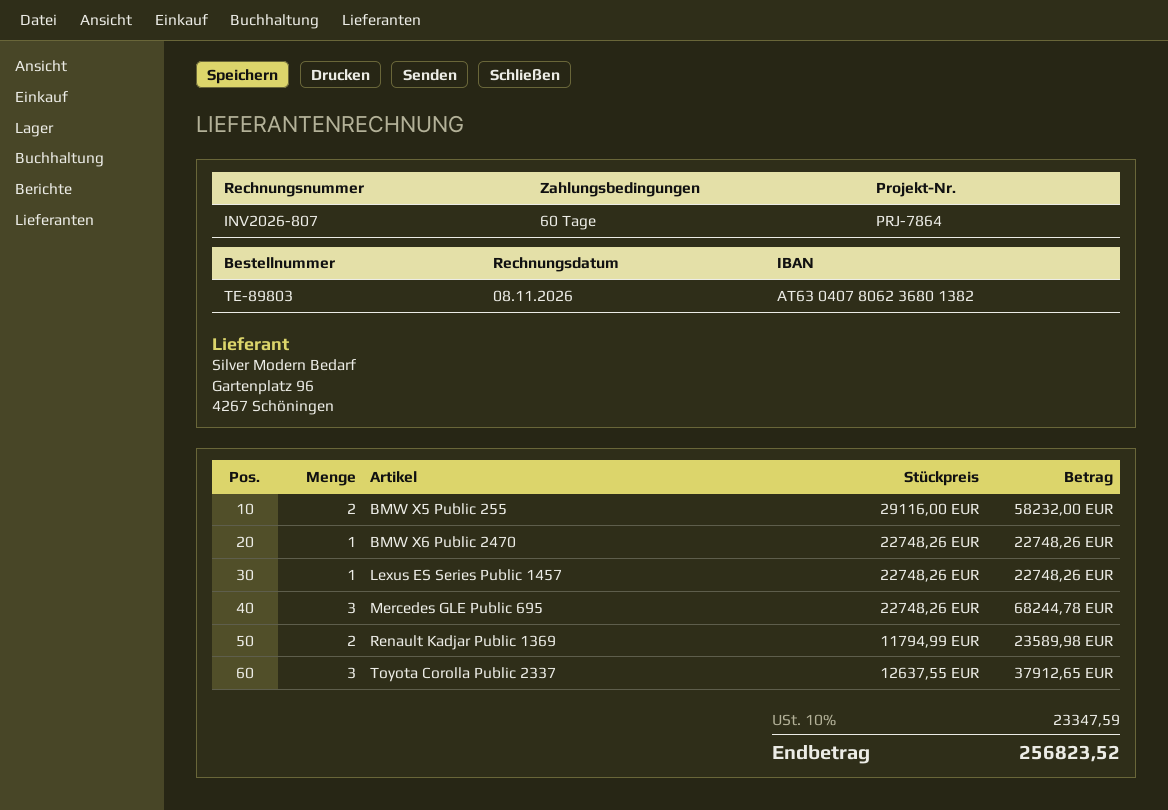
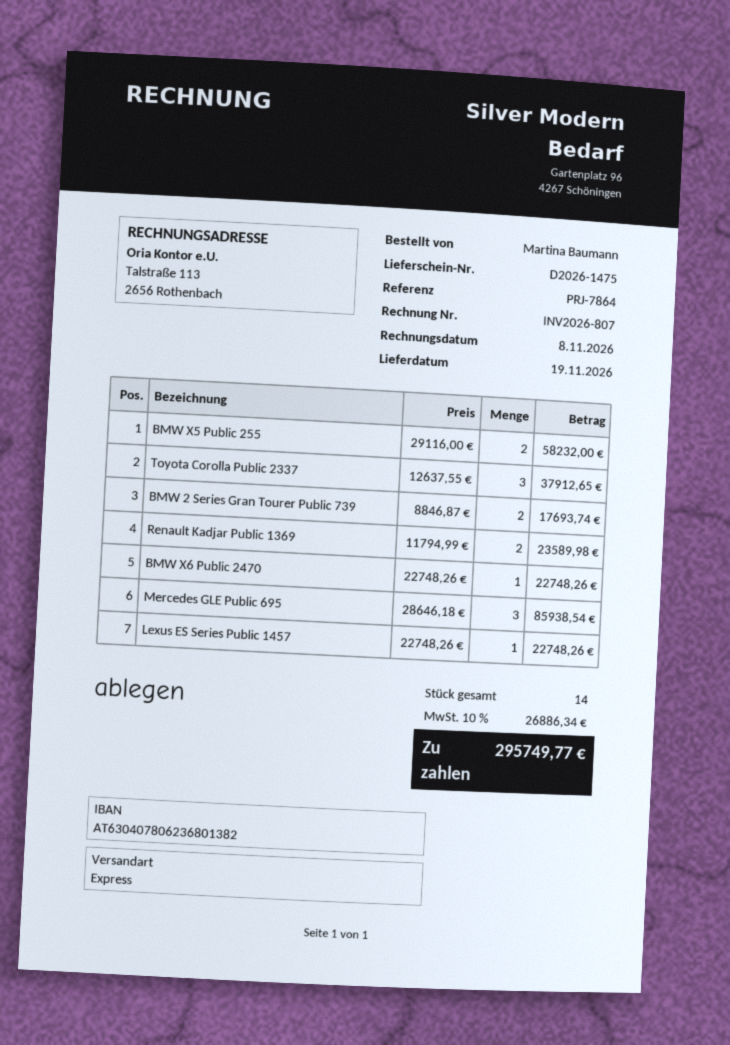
Mercedes GLE Public 695: 3 x 22748.26 = 68244.78 -> 3 x 28646.18 = 85938.54
BMW 2 Series Gran Tourer Public 739: none -> 2 x 8846.87 = 17693.74
tax: 10% = 23347.59 -> 10% = 26886.34
total: 256823.52 -> 295749.77

